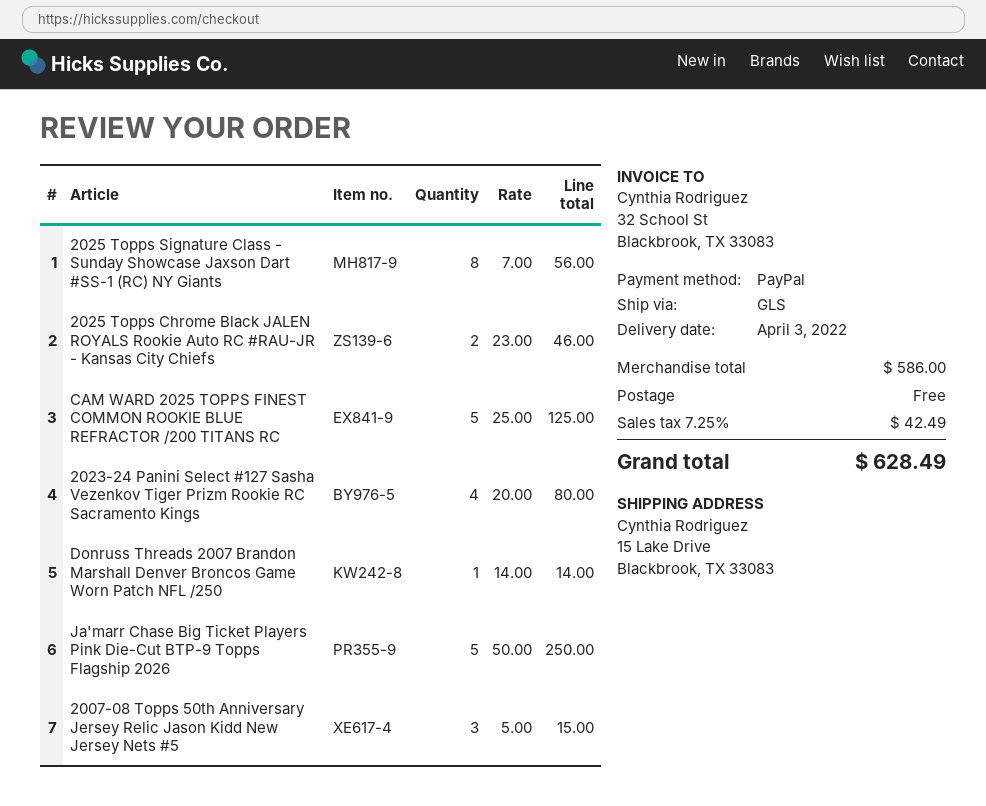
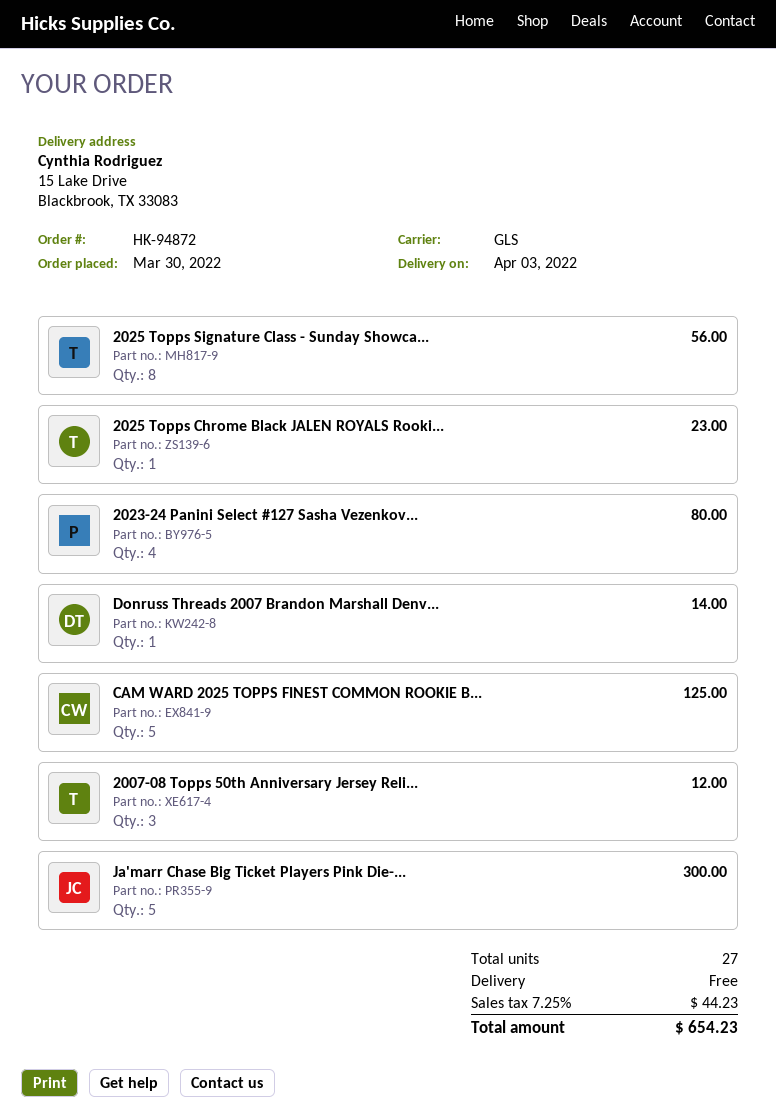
2025 Topps Chrome Black JALEN ROYALS Rookie Auto RC #RAU-JR - Kansas City Chiefs: 2 for 46.00 -> 1 for 23.00
Ja'marr Chase Big Ticket Players Pink Die-Cut BTP-9 Topps Flagship 2026: 5 for 250.00 -> 5 for 300.00
2007-08 Topps 50th Anniversary Jersey Relic Jason Kidd New Jersey Nets #5: 3 for 15.00 -> 3 for 12.00
tax: 7.25% = 42.49 -> 7.25% = 44.23
total: 628.49 -> 654.23

